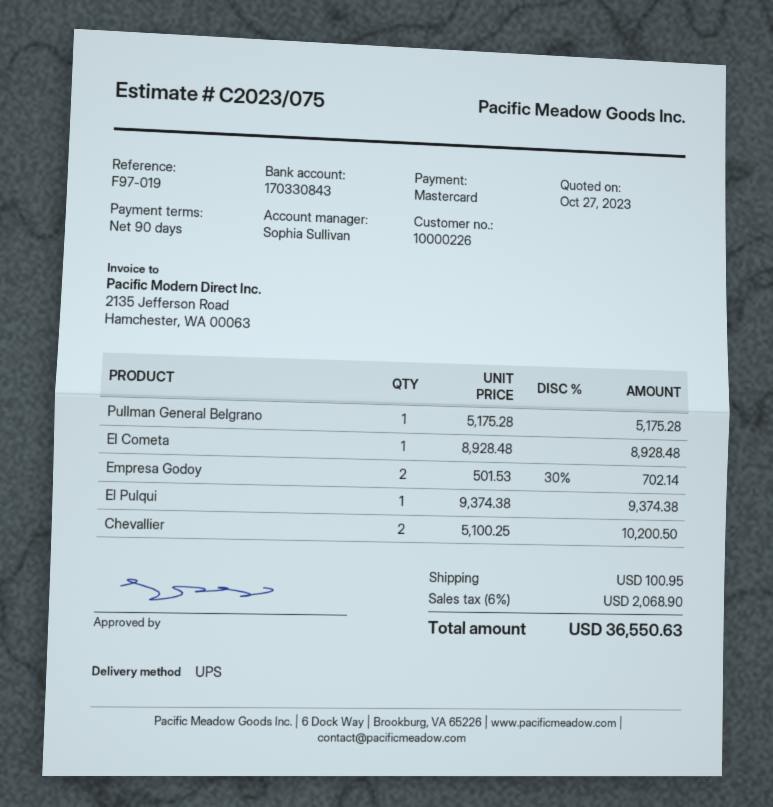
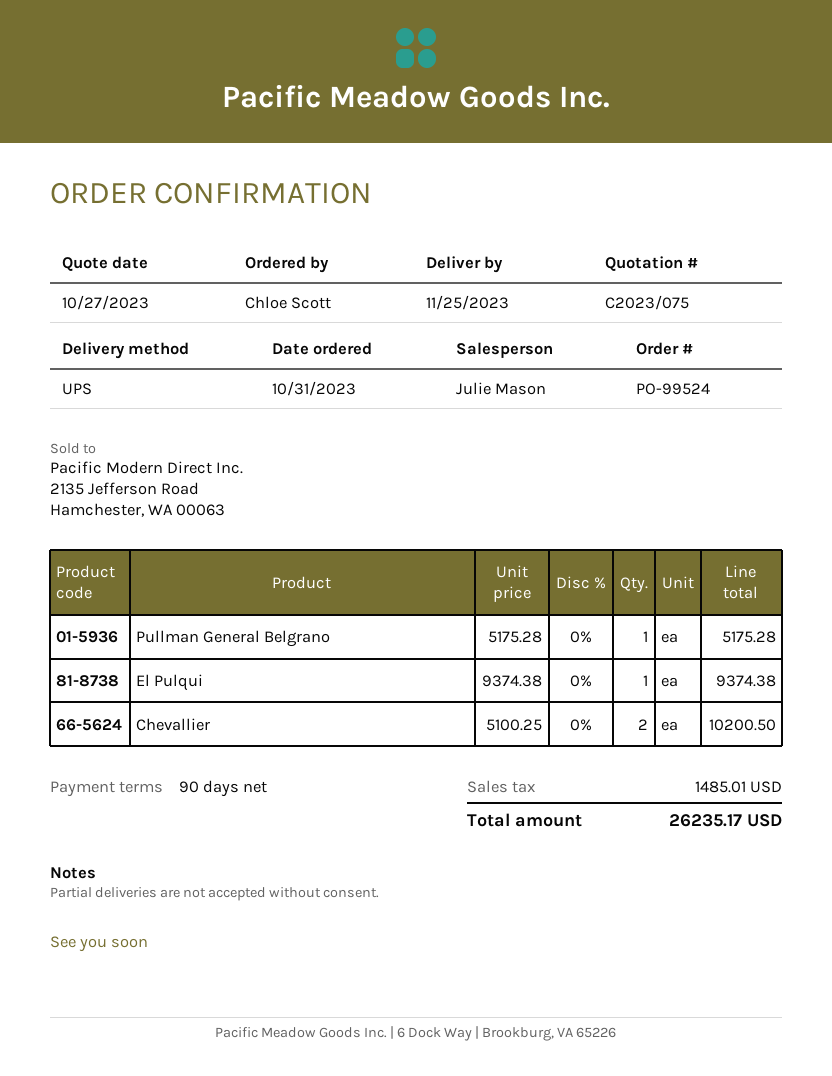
sales rep: Sophia Sullivan -> Julie Mason
El Cometa: 1 x 8928.48 = 8928.48 -> none
Empresa Godoy: 2 x 501.53 - 30% = 702.14 -> none
shipping: 100.95 -> none
tax: 2068.90 -> 1485.01
total: 36550.63 -> 26235.17

